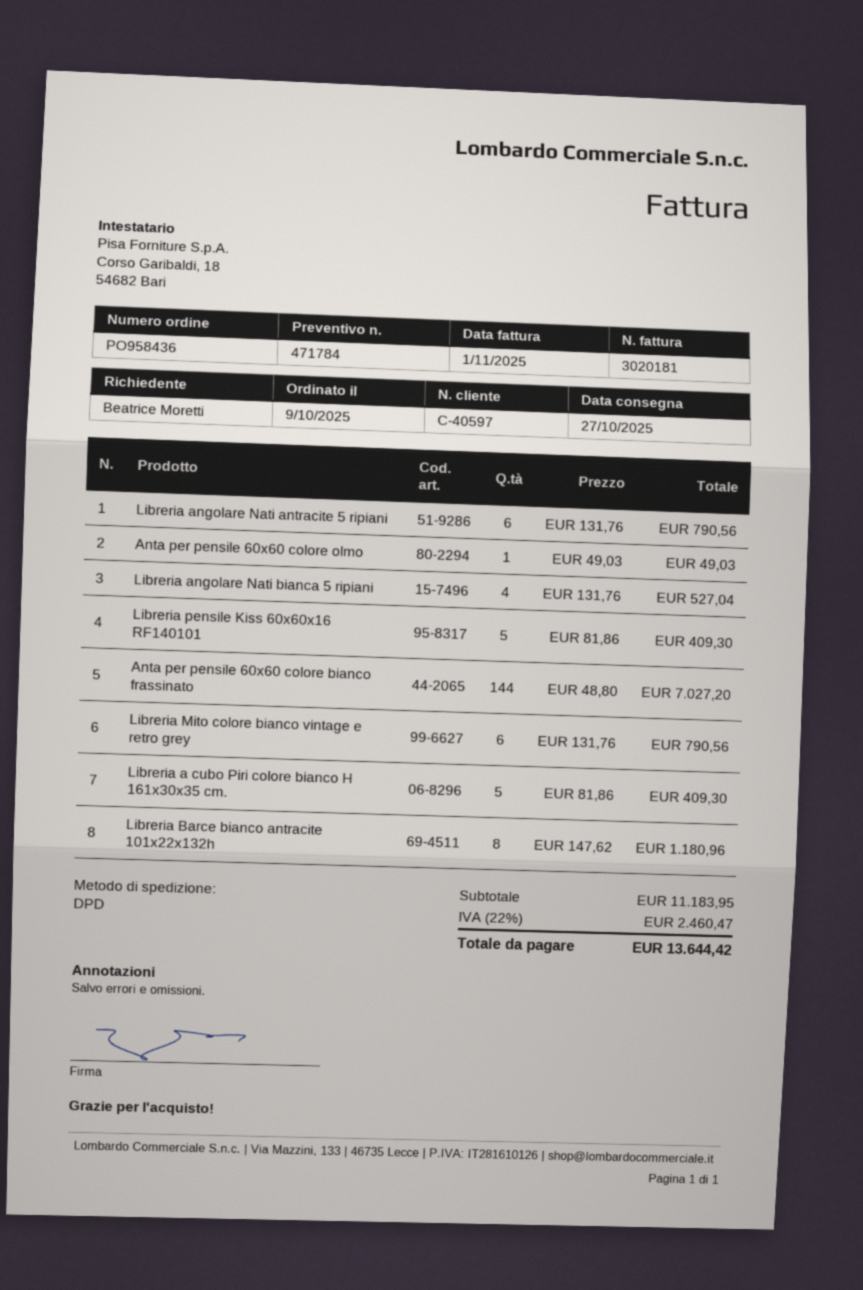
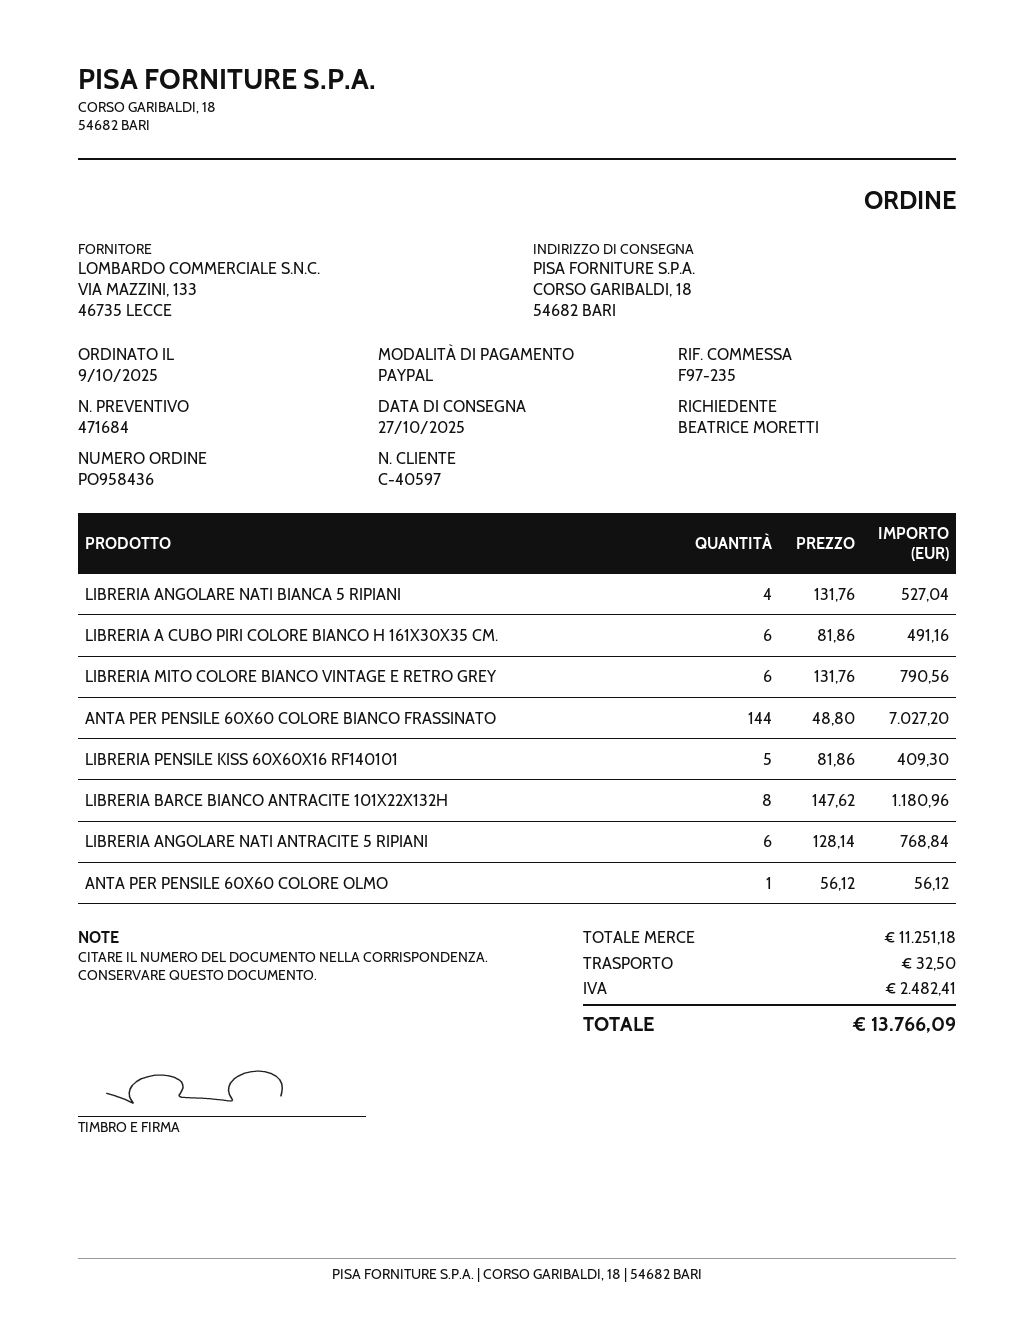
quote number: 471784 -> 471684
Libreria angolare Nati antracite 5 ripiani: 6 x 131.76 = 790.56 -> 6 x 128.14 = 768.84
Anta per pensile 60x60 colore olmo: 1 x 49.03 = 49.03 -> 1 x 56.12 = 56.12
Libreria a cubo Piri colore bianco H 161x30x35 cm.: 5 x 81.86 = 409.30 -> 6 x 81.86 = 491.16
subtotal: 11183.95 -> 11251.18
shipping: none -> 32.50
tax: 2460.47 -> 2482.41
total: 13644.42 -> 13766.09

